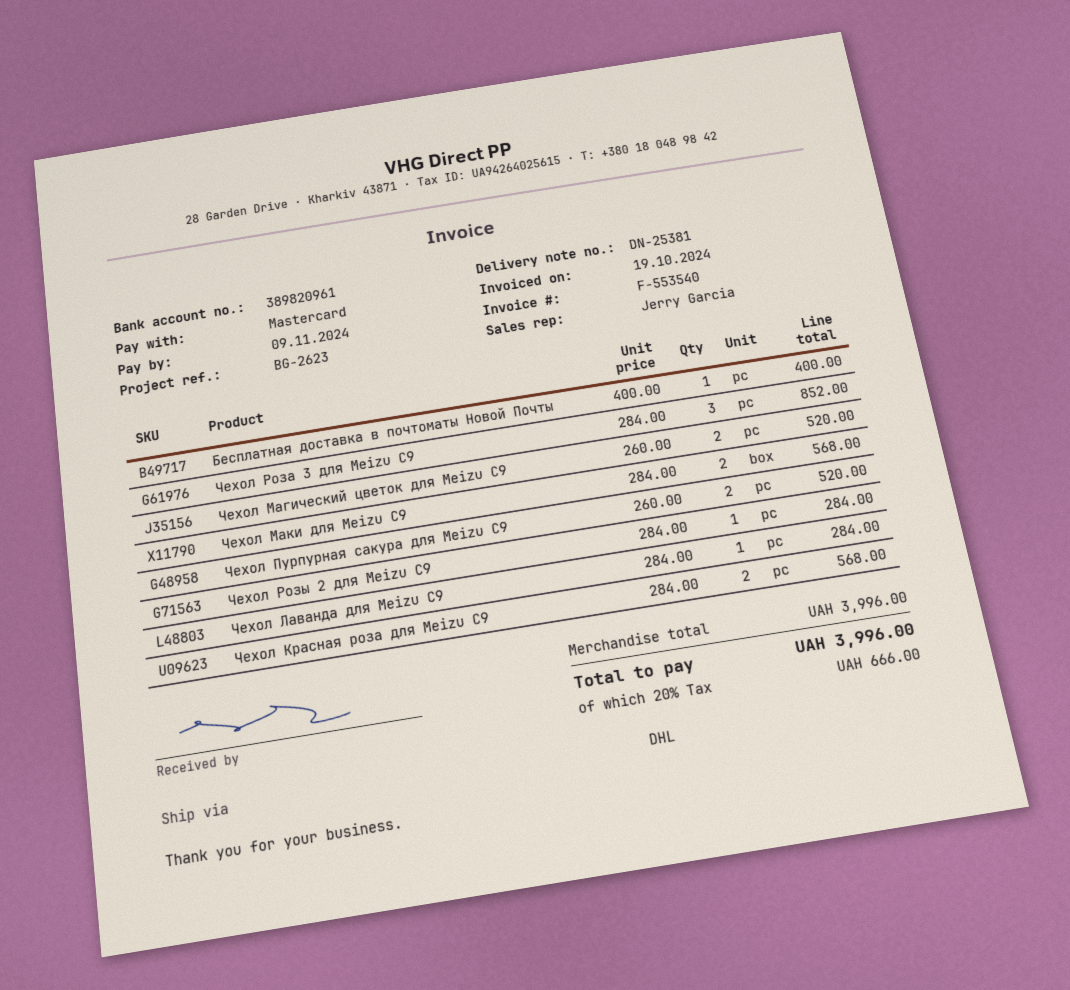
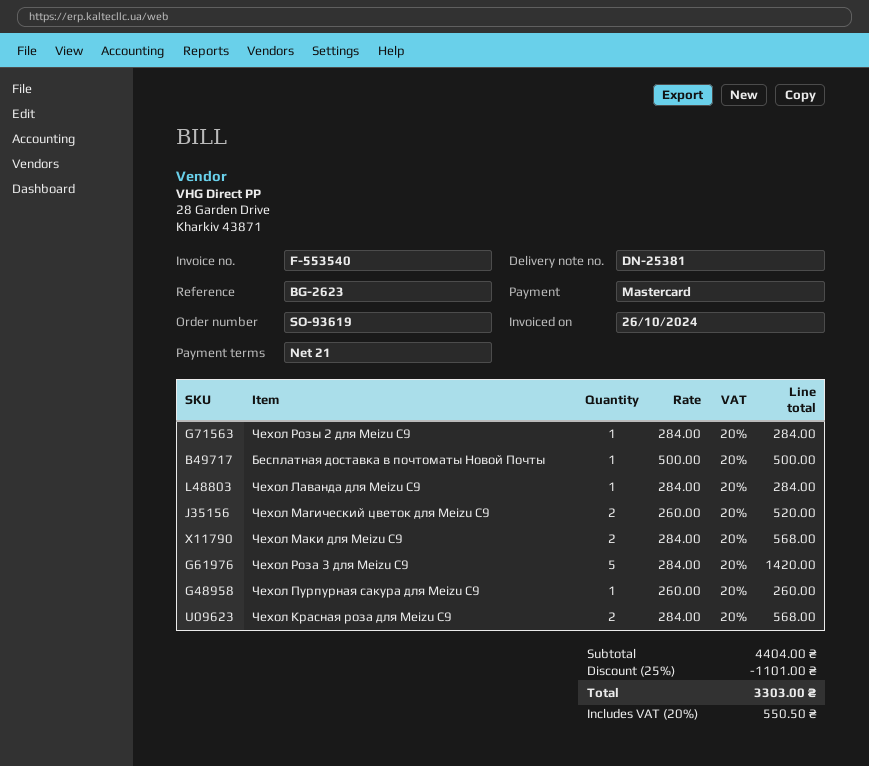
invoice date: 2024-10-19 -> 2024-10-26
Бесплатная доставка в почтоматы Новой Почты: 1 x 400.00 = 400.00 -> 1 x 500.00 = 500.00
Чехол Роза 3 для Meizu C9: 3 x 284.00 = 852.00 -> 5 x 284.00 = 1420.00
Чехол Пурпурная сакура для Meizu C9: 2 x 260.00 = 520.00 -> 1 x 260.00 = 260.00
subtotal: 3996.00 -> 4404.00
discount: none -> 25% = 1101.00
tax: 20% = 666.00 -> 20% = 550.50
total: 3996.00 -> 3303.00

